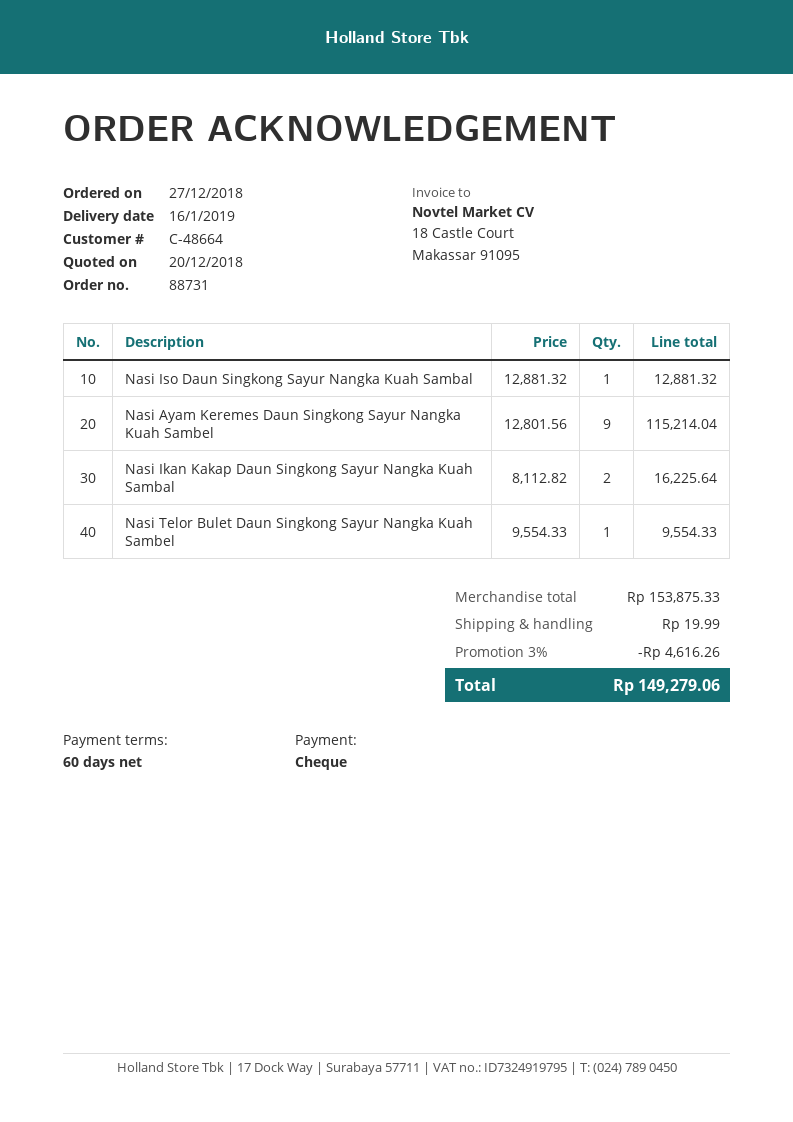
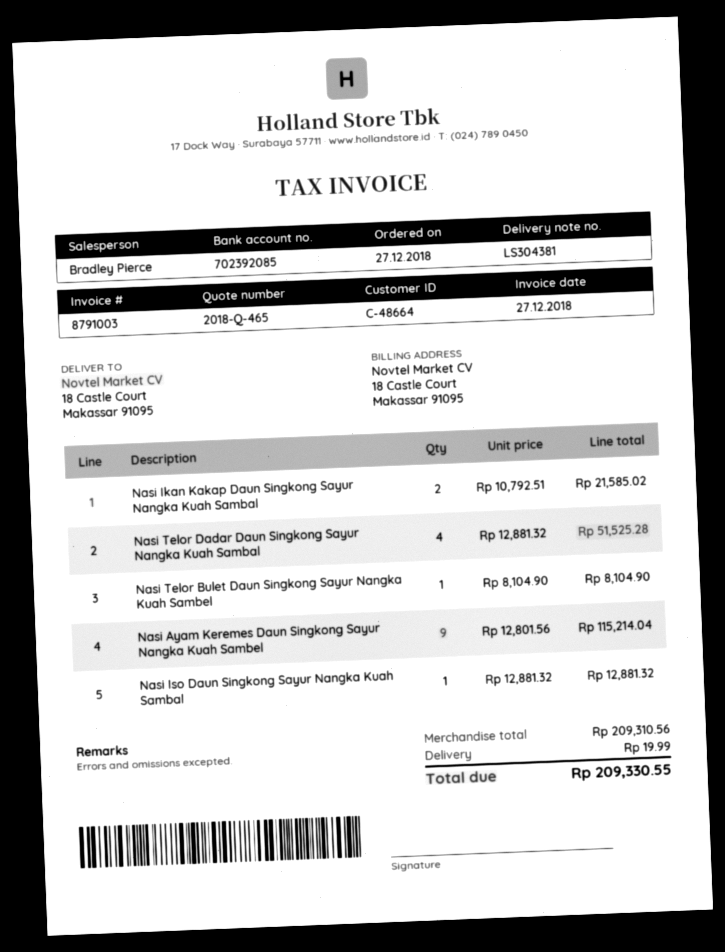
Nasi Ikan Kakap Daun Singkong Sayur Nangka Kuah Sambal: 2 x 8112.82 = 16225.64 -> 2 x 10792.51 = 21585.02
Nasi Telor Bulet Daun Singkong Sayur Nangka Kuah Sambel: 1 x 9554.33 = 9554.33 -> 1 x 8104.90 = 8104.90
Nasi Telor Dadar Daun Singkong Sayur Nangka Kuah Sambal: none -> 4 x 12881.32 = 51525.28
subtotal: 153875.33 -> 209310.56
discount: 3% = 4616.26 -> none
total: 149279.06 -> 209330.55

